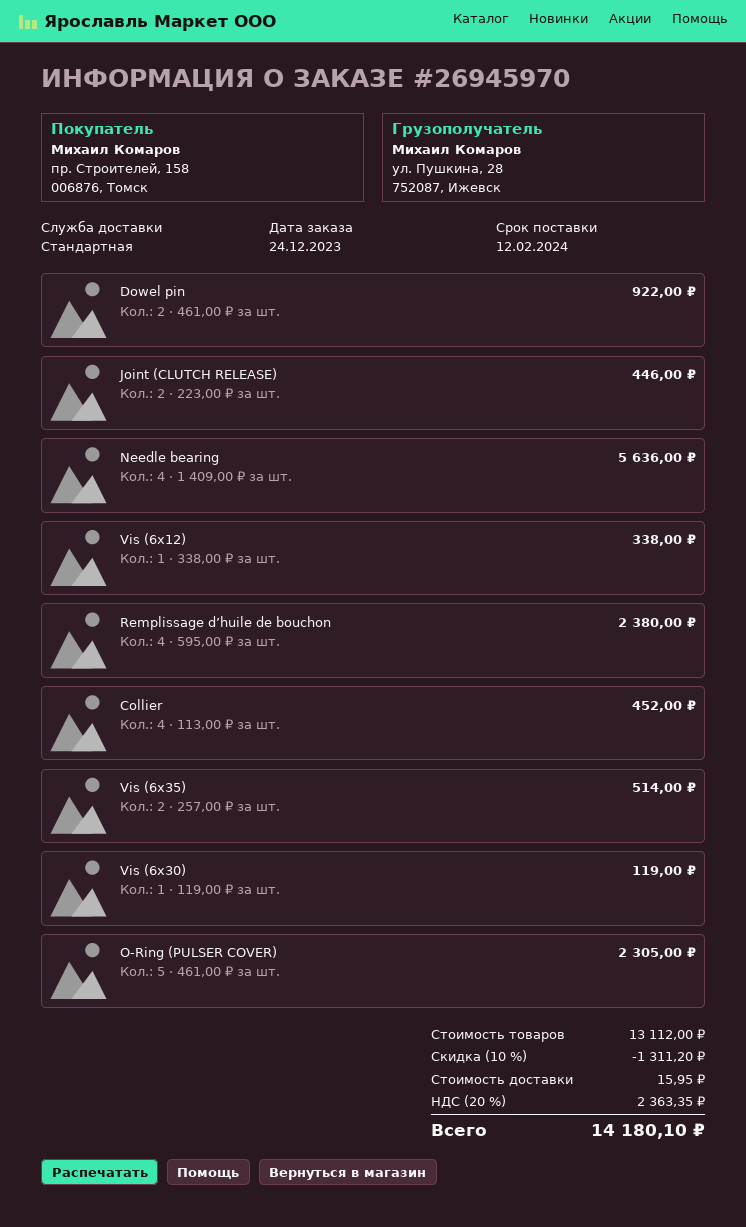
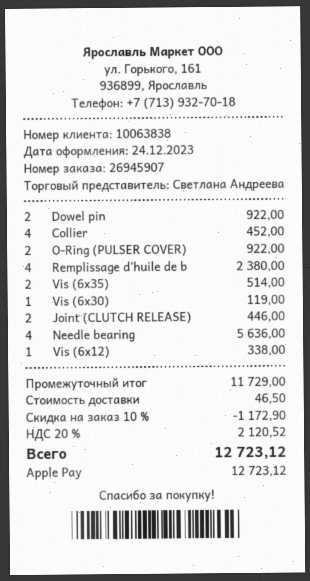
order number: 26945970 -> 26945907
O-Ring (PULSER COVER): 5 for 2305.00 -> 2 for 922.00
subtotal: 13112.00 -> 11729.00
discount: 10% = 1311.20 -> 10% = 1172.90
shipping: 15.95 -> 46.50
tax: 20% = 2363.35 -> 20% = 2120.52
total: 14180.10 -> 12723.12

